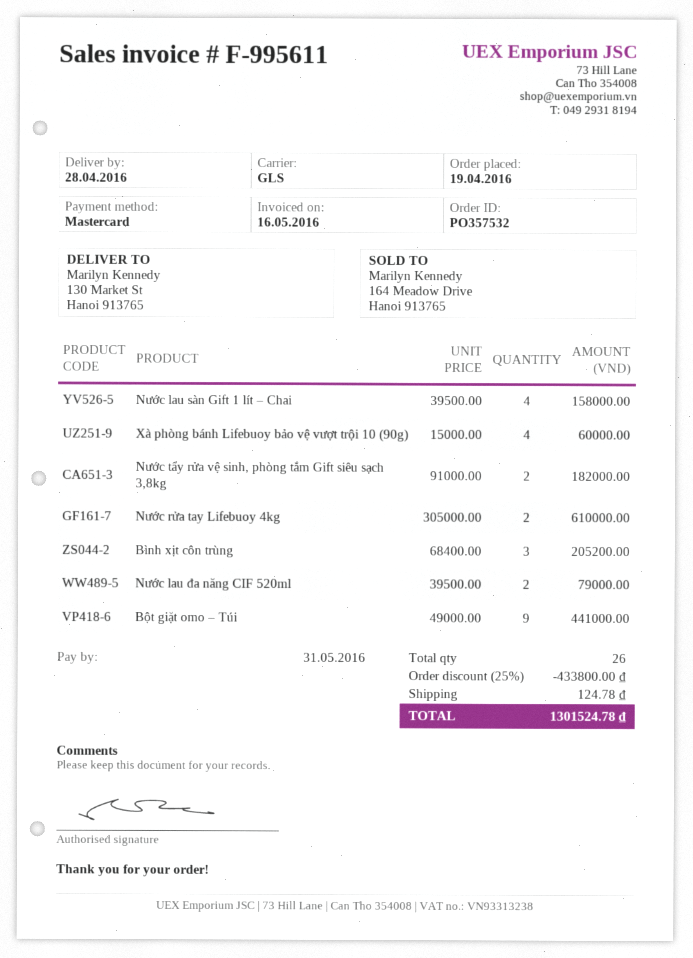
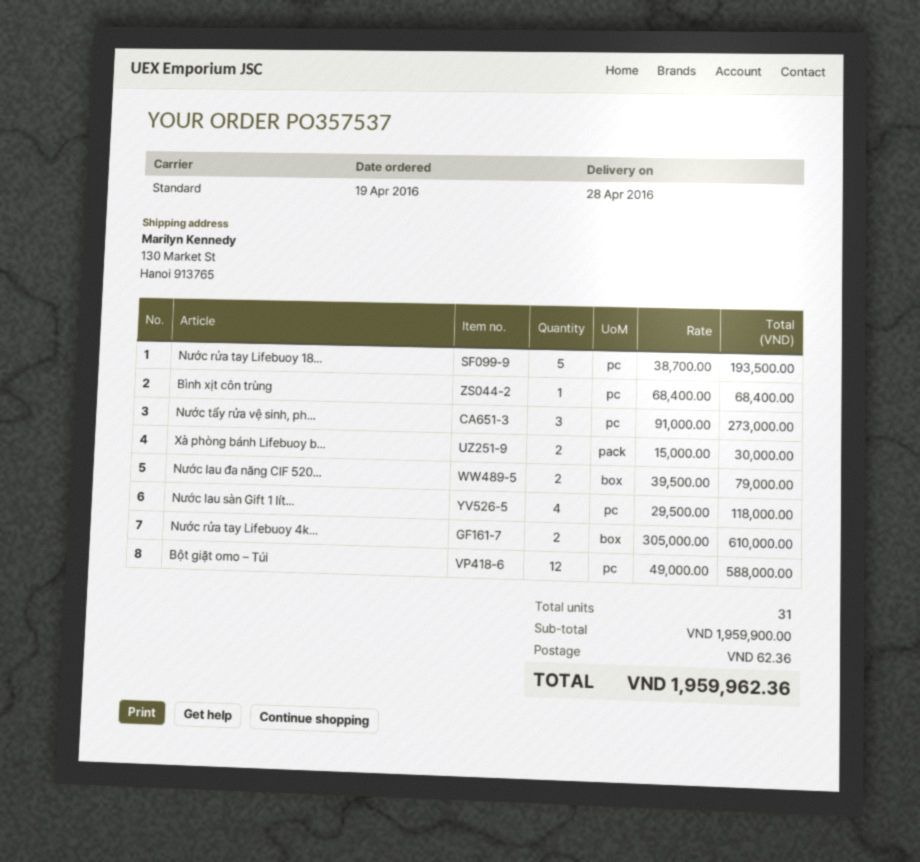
order number: PO357532 -> PO357537
shipping method: GLS -> standard
Nước lau sàn Gift 1 lít – Chai: 4 x 39500.00 = 158000.00 -> 4 x 29500.00 = 118000.00
Xà phòng bánh Lifebuoy bảo vệ vượt trội 10 (90g): 4 x 15000.00 = 60000.00 -> 2 x 15000.00 = 30000.00
Nước tẩy rửa vệ sinh, phòng tắm Gift siêu sạch 3,8kg: 2 x 91000.00 = 182000.00 -> 3 x 91000.00 = 273000.00
Bình xịt côn trùng: 3 x 68400.00 = 205200.00 -> 1 x 68400.00 = 68400.00
Bột giặt omo – Túi: 9 x 49000.00 = 441000.00 -> 12 x 49000.00 = 588000.00
Nước rửa tay Lifebuoy 18...: none -> 5 x 38700.00 = 193500.00
total quantity: 26 -> 31
discount: 25% = 433800.00 -> none
shipping: 124.78 -> 62.36
total: 1301524.78 -> 1959962.36

